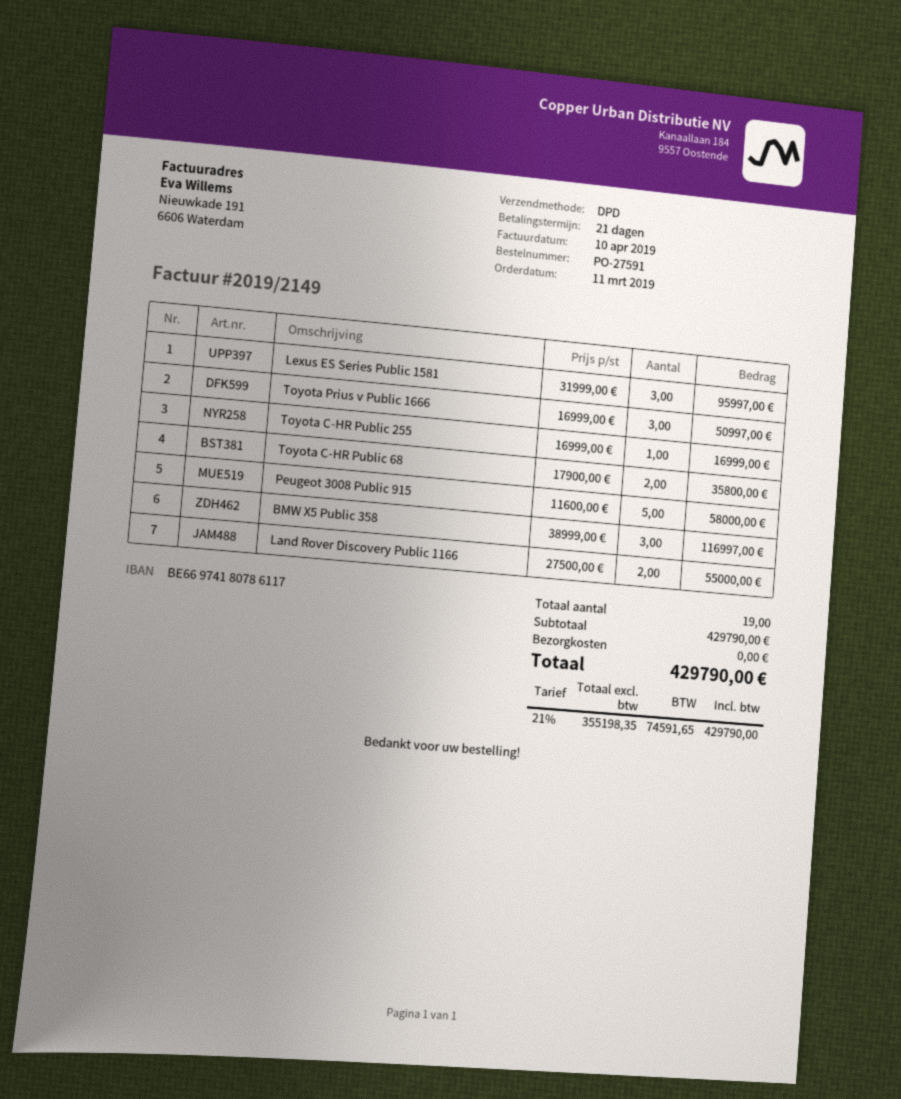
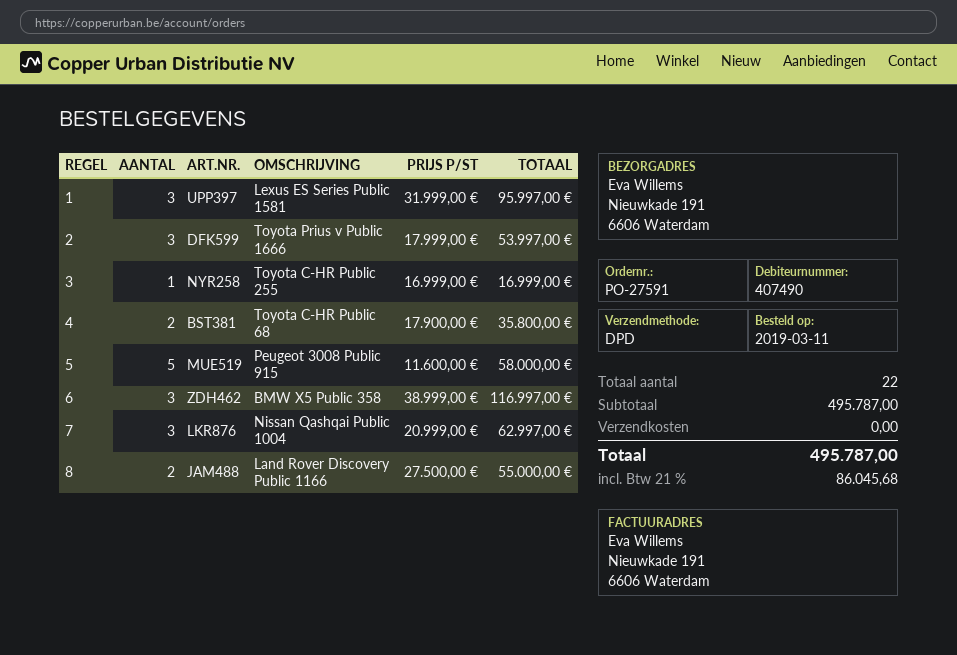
Toyota Prius v Public 1666: 3 x 16999.00 = 50997.00 -> 3 x 17999.00 = 53997.00
Nissan Qashqai Public 1004: none -> 3 x 20999.00 = 62997.00
total quantity: 19 -> 22
subtotal: 429790.00 -> 495787.00
tax: 21% = 74591.65 -> 21% = 86045.68
total: 429790.00 -> 495787.00

